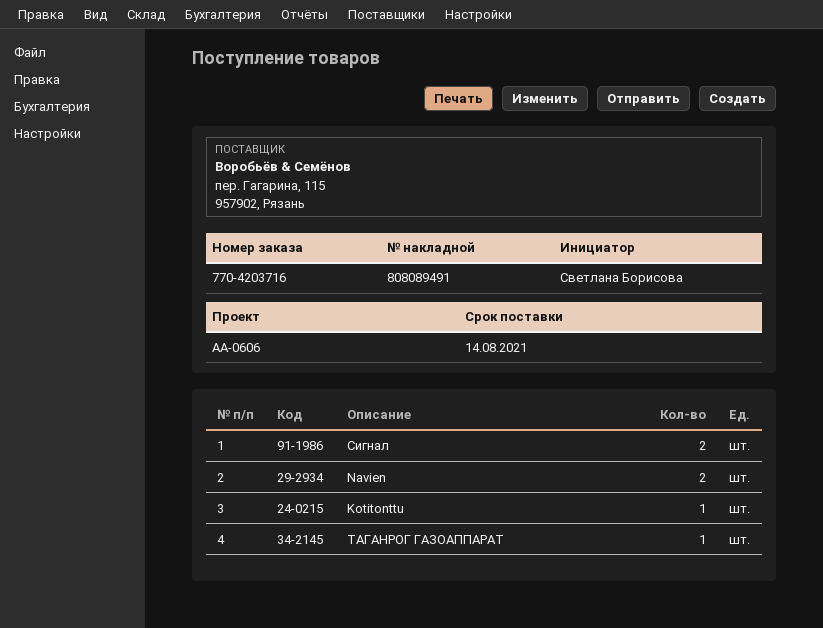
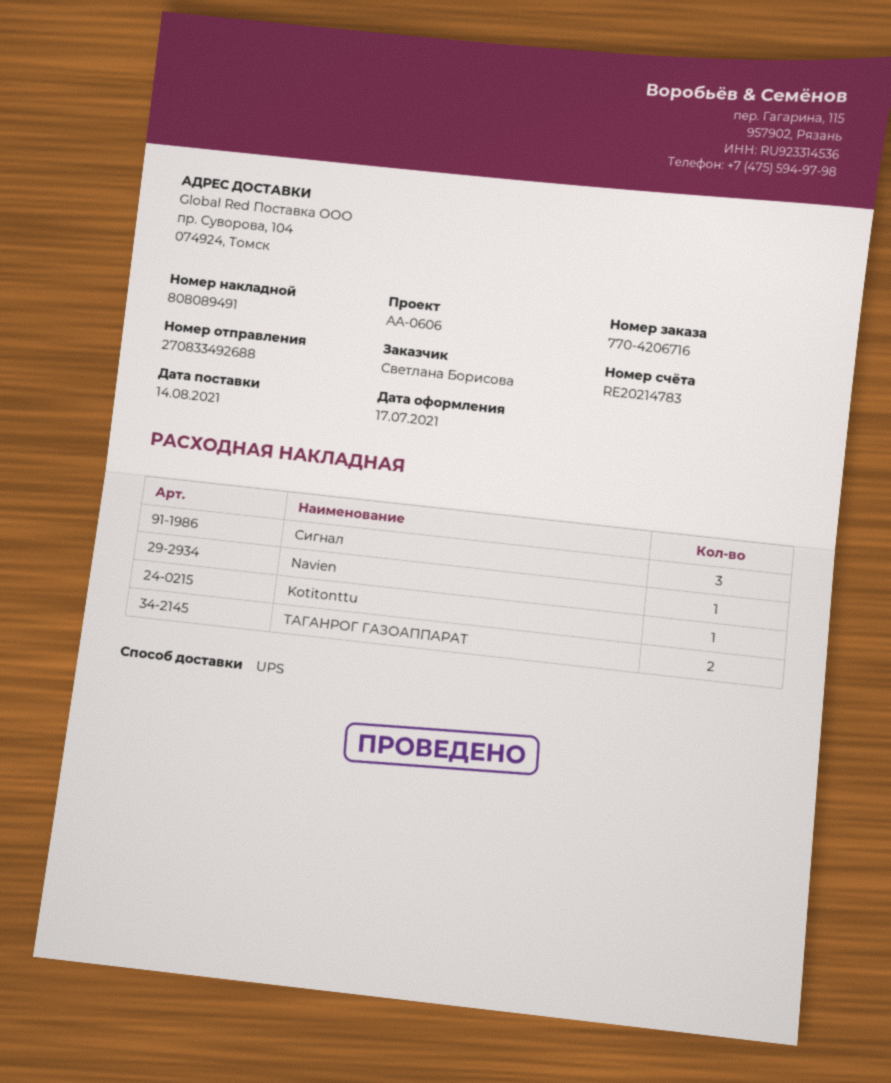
order number: 770-4203716 -> 770-4206716
Сигнал: 2 -> 3
Navien: 2 -> 1
ТАГАНРОГ ГАЗОАППАРАТ: 1 -> 2

